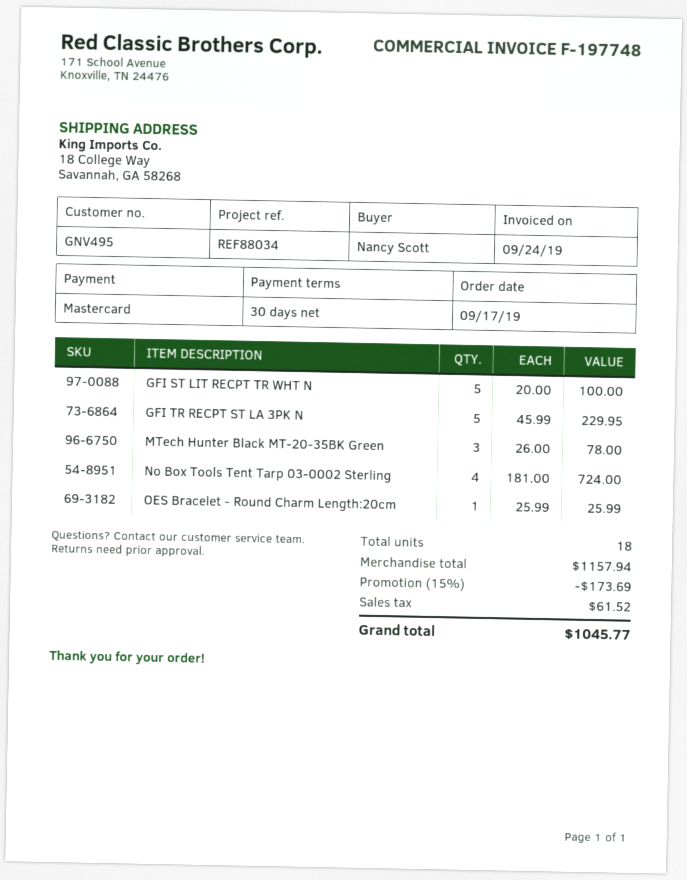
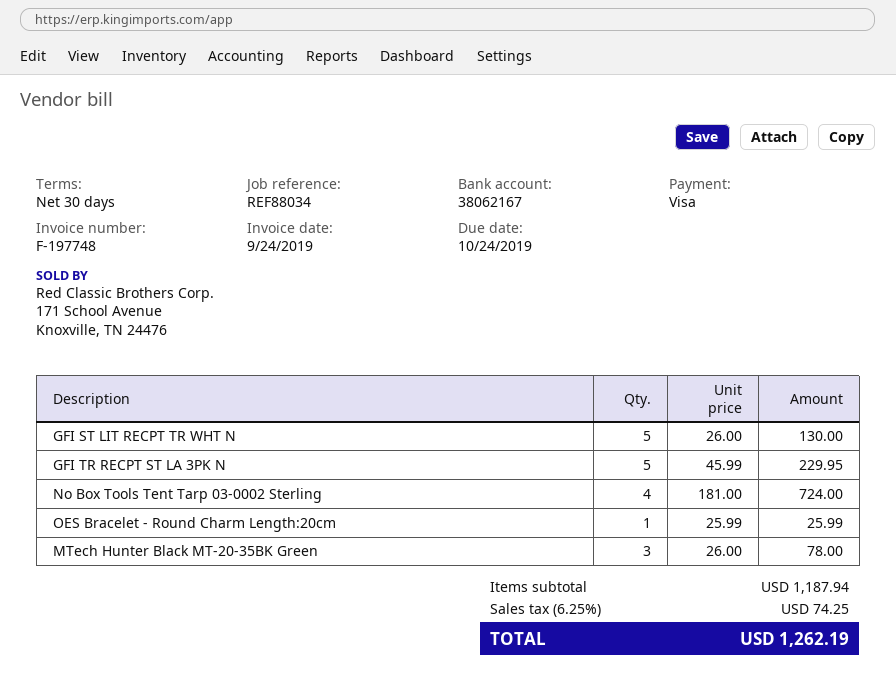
payment method: Mastercard -> Visa
GFI ST LIT RECPT TR WHT N: 5 x 20.00 = 100.00 -> 5 x 26.00 = 130.00
subtotal: 1157.94 -> 1187.94
discount: 15% = 173.69 -> none
tax: 61.52 -> 74.25
total: 1045.77 -> 1262.19

